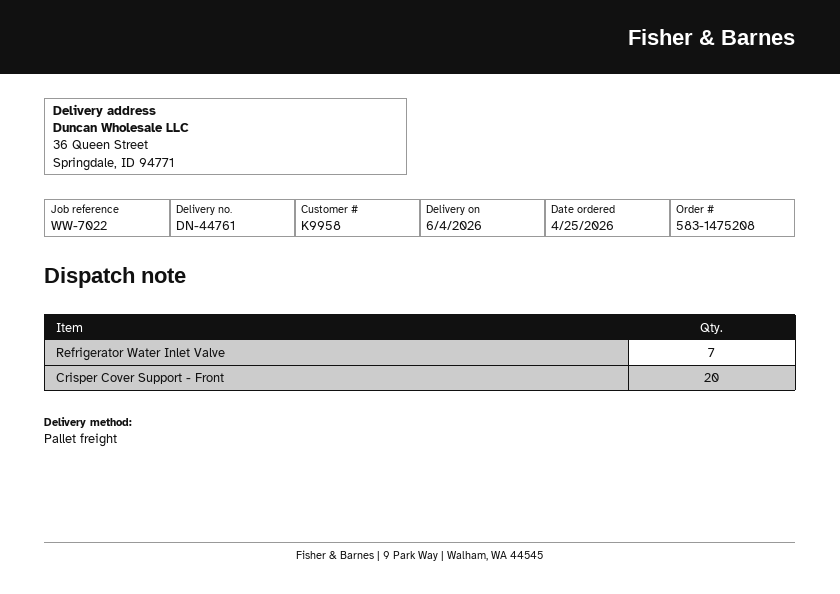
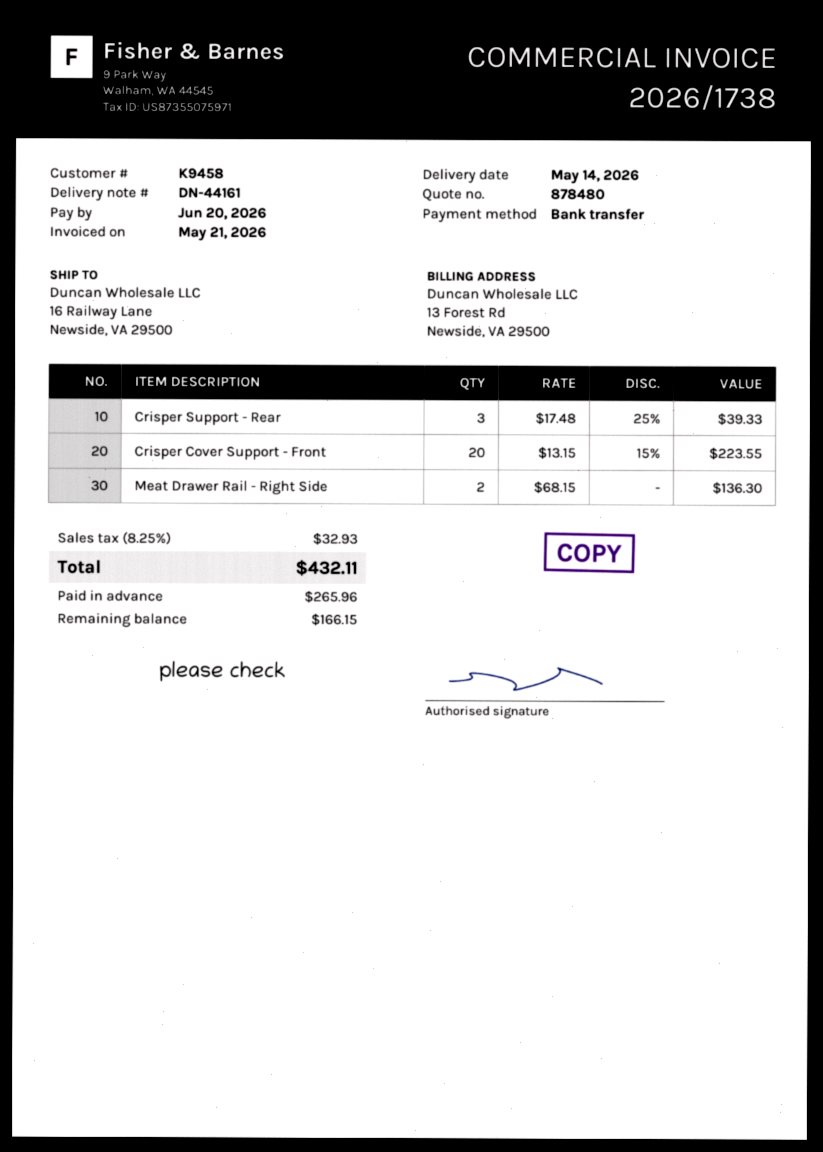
delivery note number: DN-44761 -> DN-44161
delivery date: 2026-06-04 -> 2026-05-14
customer number: K9958 -> K9458
ship to: 36 Queen Street, Springdale, ID 94771 -> 16 Railway Lane, Newside, VA 29500
Refrigerator Water Inlet Valve: 7 -> none
Crisper Support - Rear: none -> 3
Meat Drawer Rail - Right Side: none -> 2

